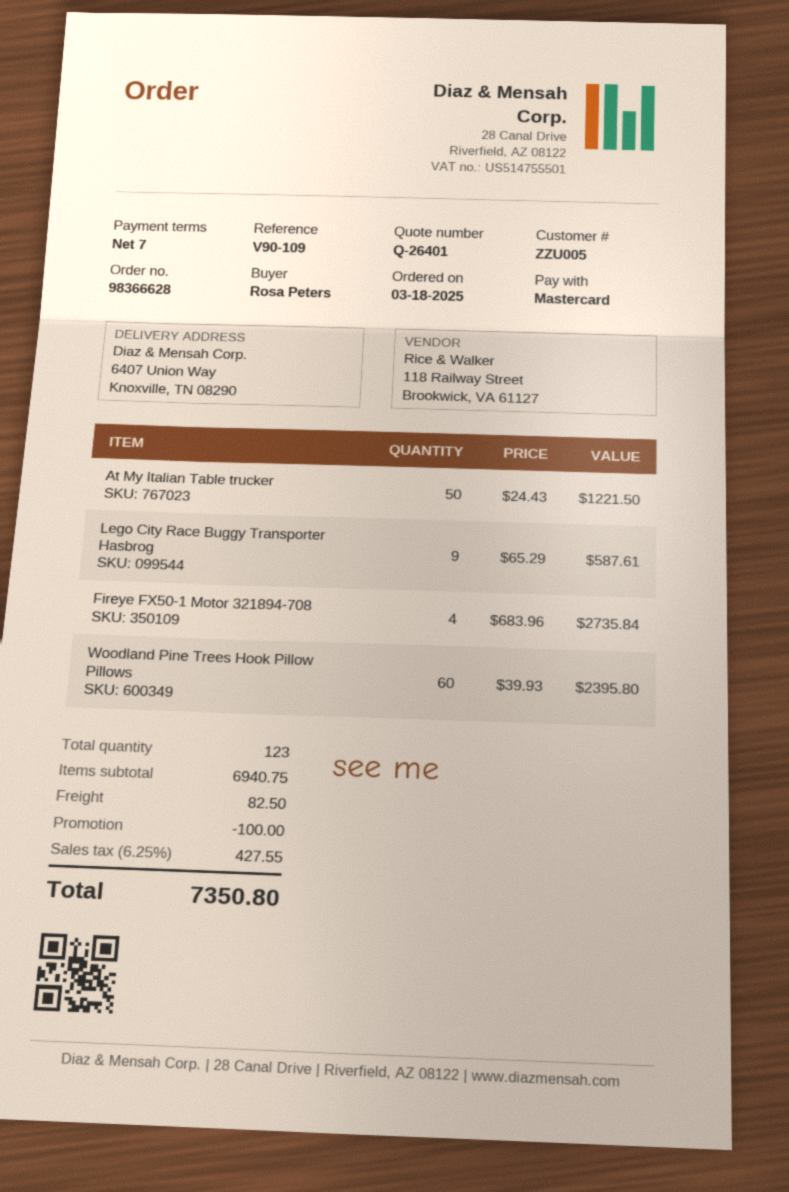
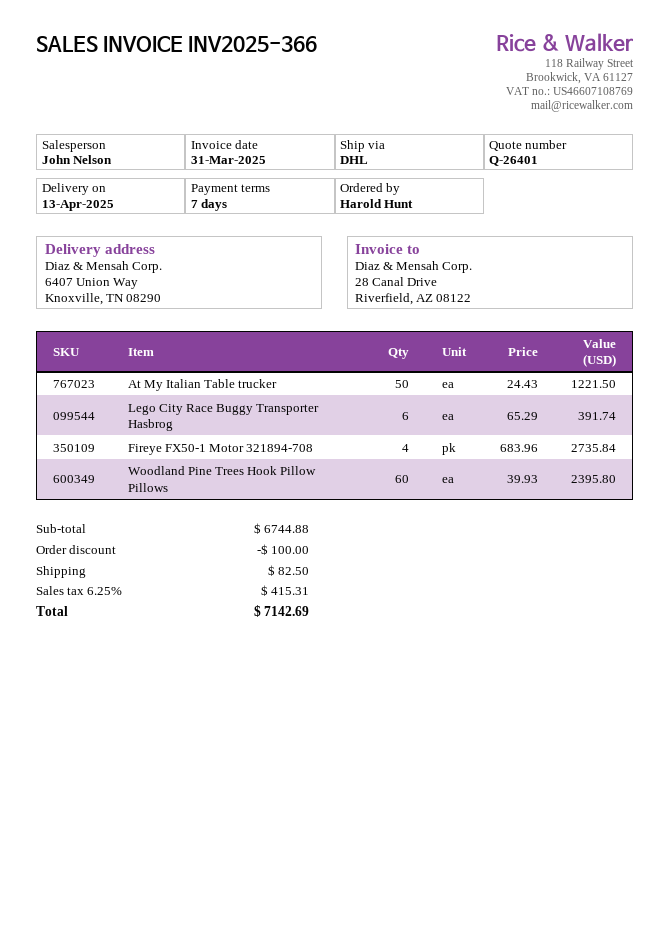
ordered by: Rosa Peters -> Harold Hunt
Lego City Race Buggy Transporter Hasbrog: 9 x 65.29 = 587.61 -> 6 x 65.29 = 391.74
subtotal: 6940.75 -> 6744.88
tax: 6.25% = 427.55 -> 6.25% = 415.31
total: 7350.80 -> 7142.69

